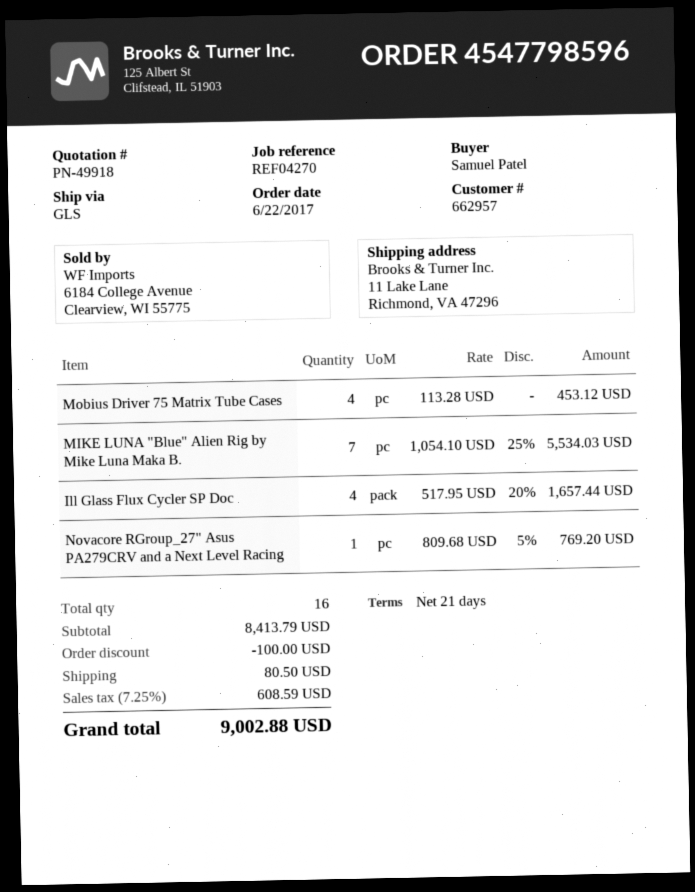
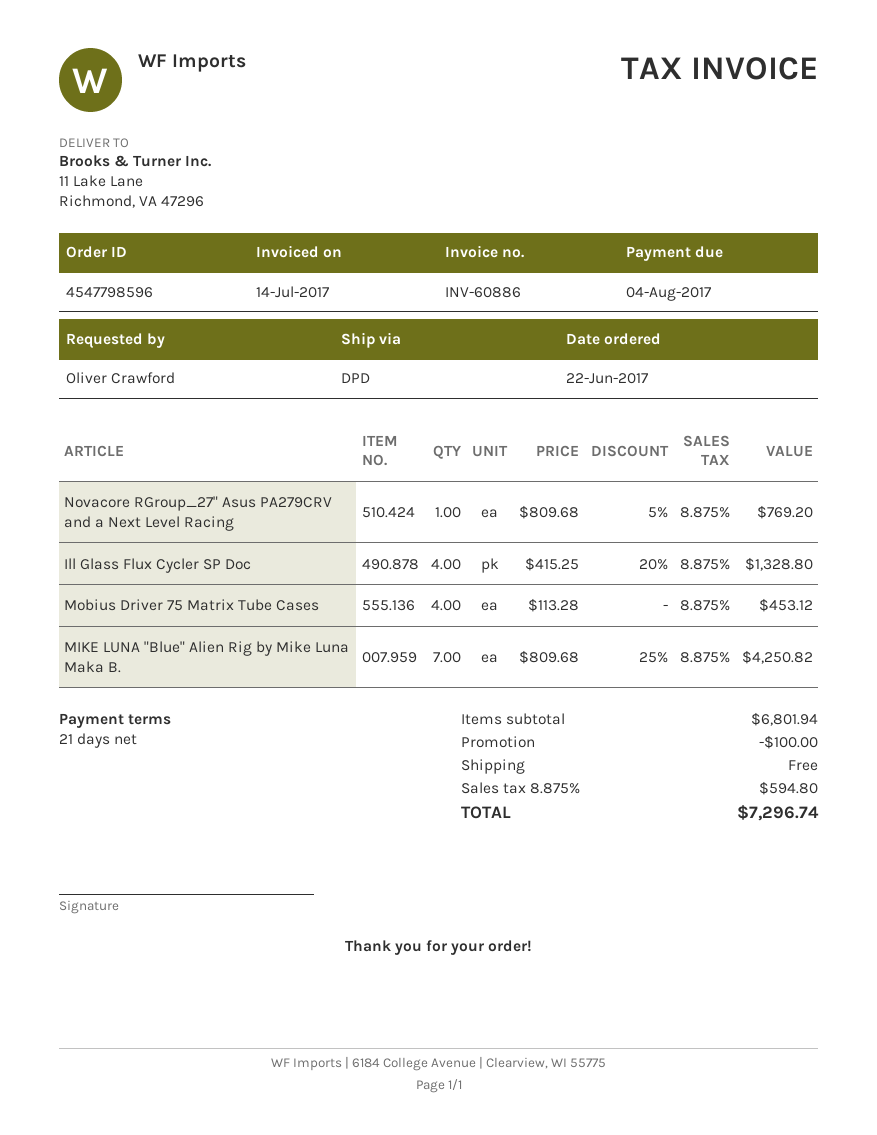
ordered by: Samuel Patel -> Oliver Crawford
shipping method: GLS -> DPD
MIKE LUNA "Blue" Alien Rig by Mike Luna Maka B.: 7 x 1054.10 - 25% = 5534.03 -> 7 x 809.68 - 25% = 4250.82
Ill Glass Flux Cycler SP Doc: 4 x 517.95 - 20% = 1657.44 -> 4 x 415.25 - 20% = 1328.80
subtotal: 8413.79 -> 6801.94
shipping: 80.50 -> 0.00
tax: 7.25% = 608.59 -> 8.875% = 594.80
total: 9002.88 -> 7296.74

